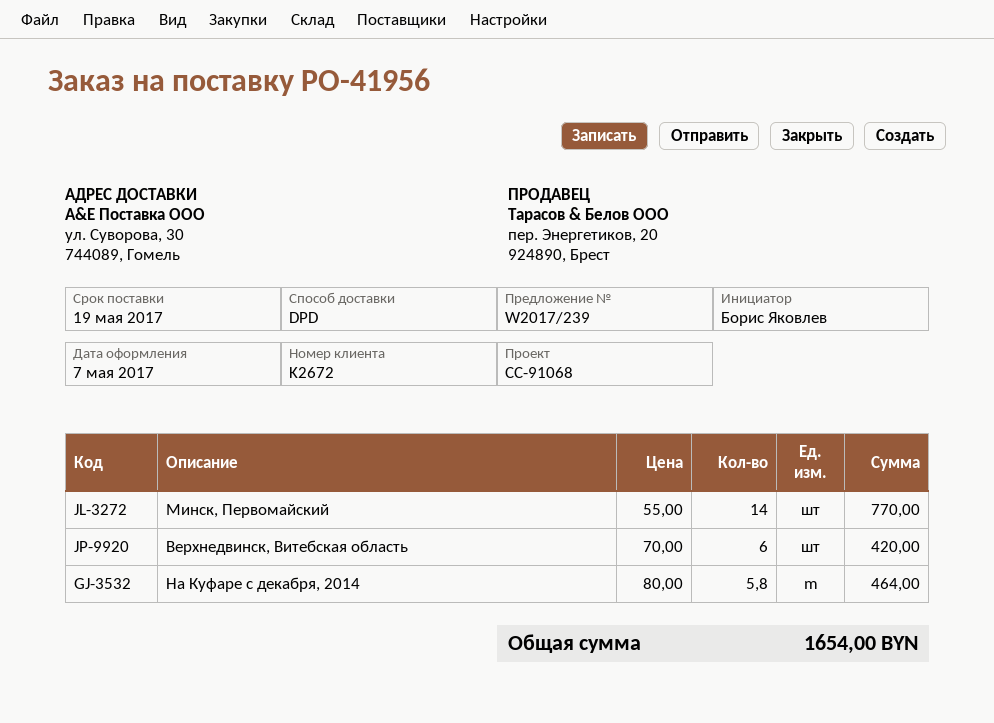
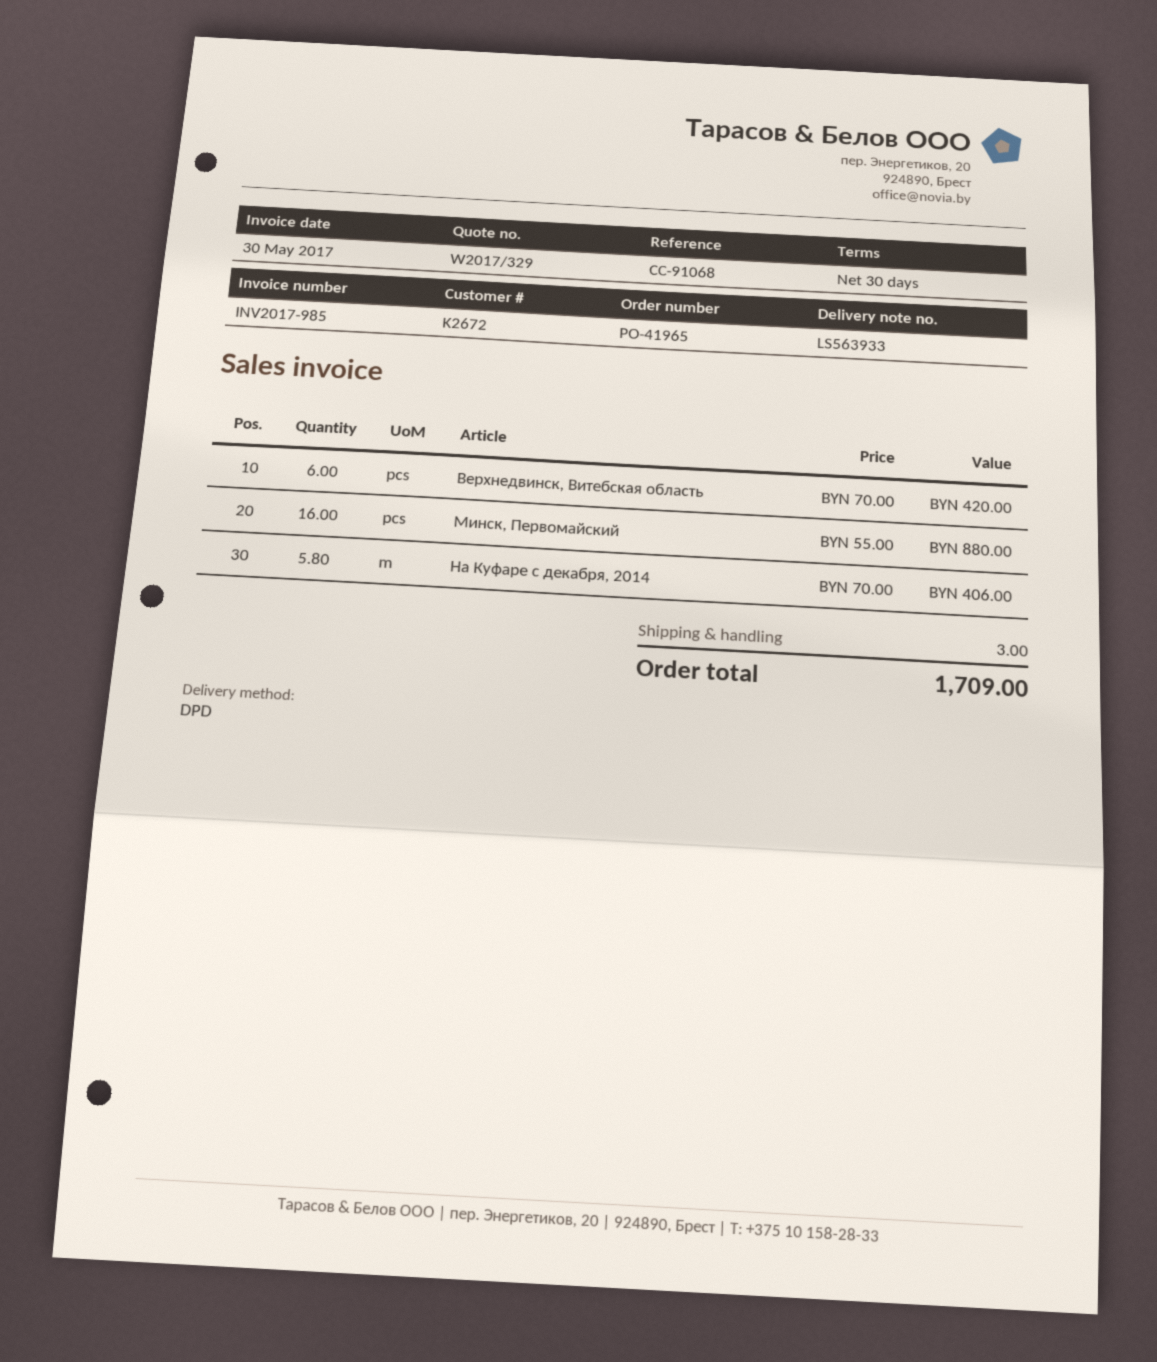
quote number: W2017/239 -> W2017/329
order number: PO-41956 -> PO-41965
Минск, Первомайский: 14 x 55.00 = 770.00 -> 16 x 55.00 = 880.00
На Куфаре с декабря, 2014: 5.8 x 80.00 = 464.00 -> 5.8 x 70.00 = 406.00
shipping: none -> 3.00
total: 1654.00 -> 1709.00

